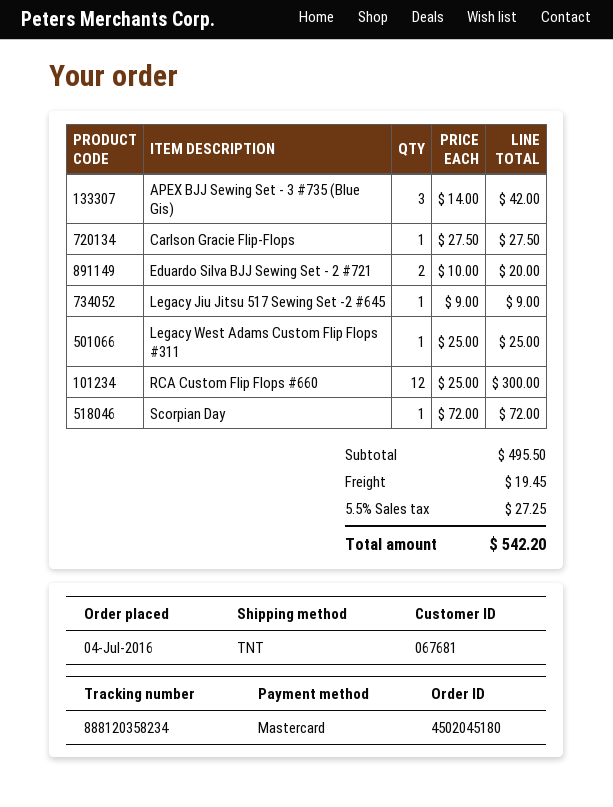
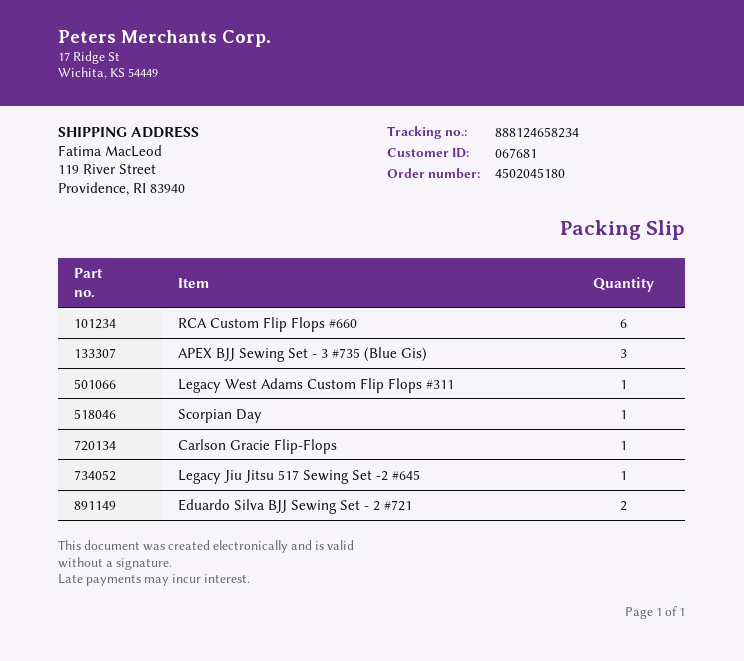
tracking number: 888120358234 -> 888124658234
RCA Custom Flip Flops #660: 12 -> 6

